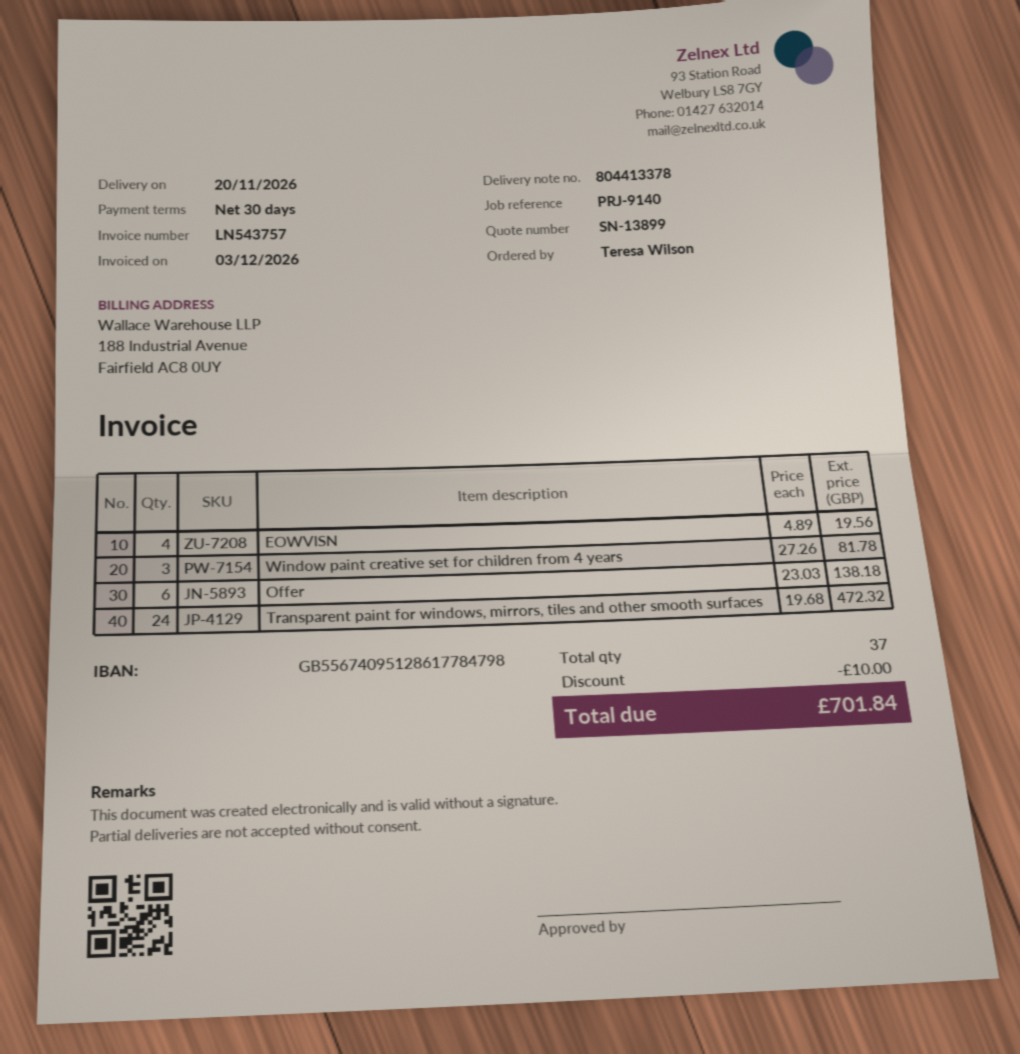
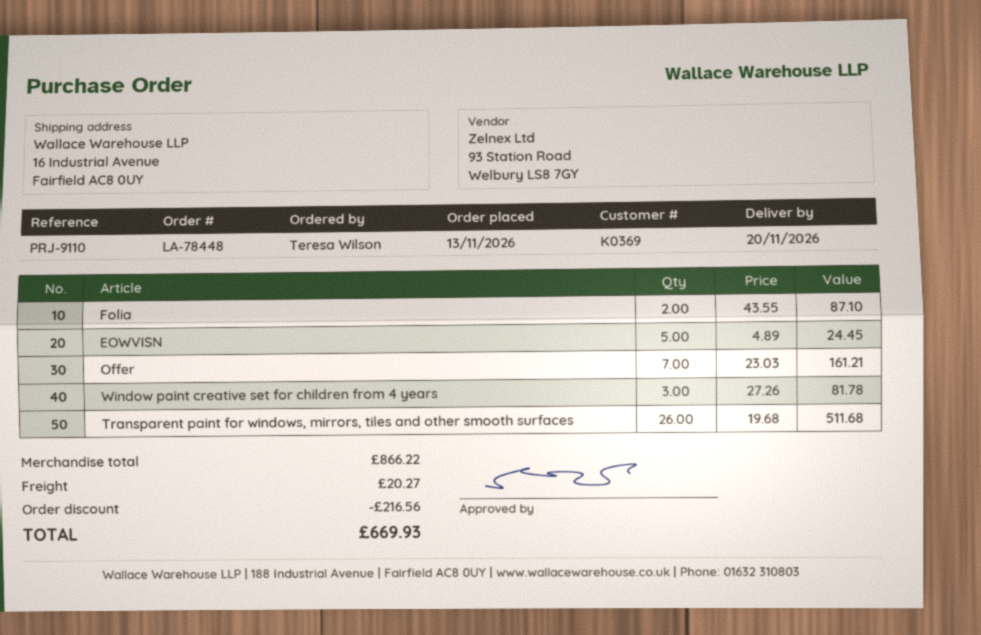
reference: PRJ-9140 -> PRJ-9110
EOWVISN: 4 x 4.89 = 19.56 -> 5 x 4.89 = 24.45
Offer: 6 x 23.03 = 138.18 -> 7 x 23.03 = 161.21
Transparent paint for windows, mirrors, tiles and other smooth surfaces: 24 x 19.68 = 472.32 -> 26 x 19.68 = 511.68
Folia: none -> 2 x 43.55 = 87.10
discount: 10.00 -> 216.56
shipping: none -> 20.27
total: 701.84 -> 669.93

